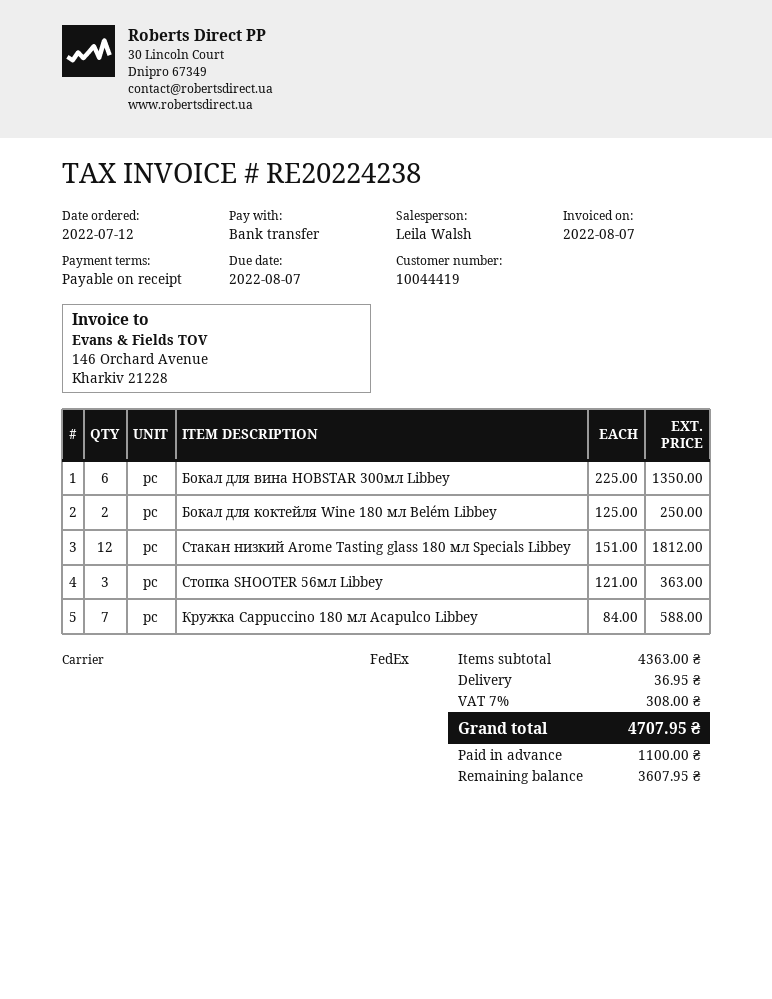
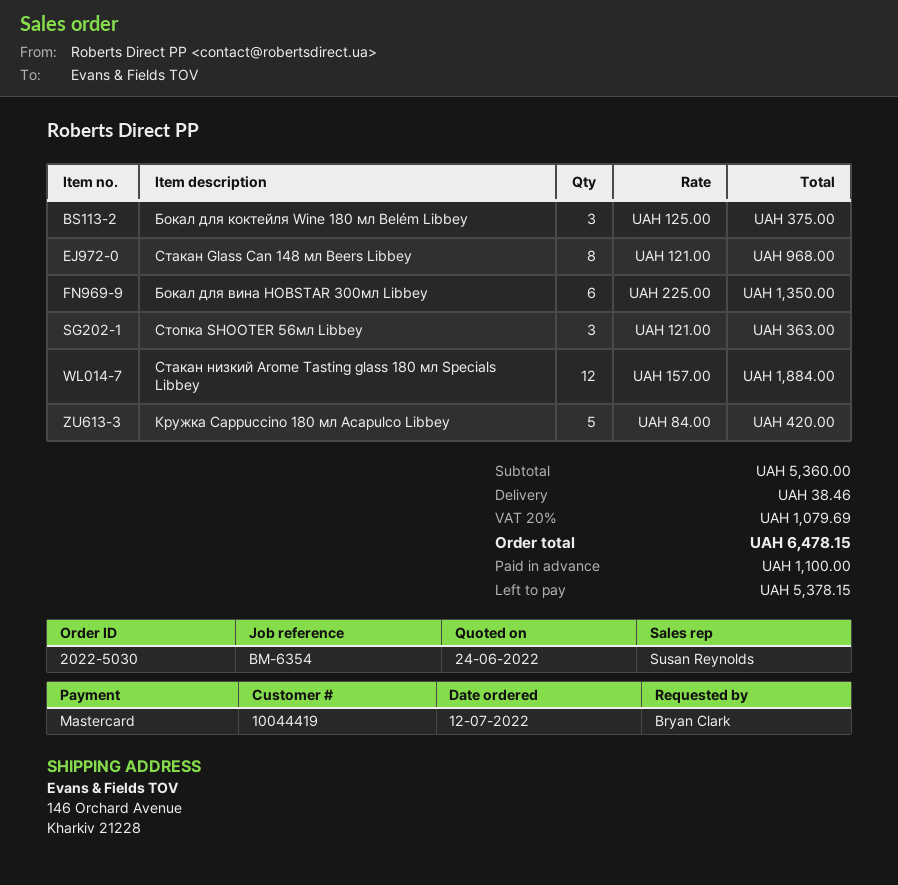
sales rep: Leila Walsh -> Susan Reynolds
payment method: bank transfer -> Mastercard
Бокал для коктейля Wine 180 мл Belém Libbey: 2 x 125.00 = 250.00 -> 3 x 125.00 = 375.00
Стакан низкий Arome Tasting glass 180 мл Specials Libbey: 12 x 151.00 = 1812.00 -> 12 x 157.00 = 1884.00
Кружка Cappuccino 180 мл Acapulco Libbey: 7 x 84.00 = 588.00 -> 5 x 84.00 = 420.00
Стакан Glass Can 148 мл Beers Libbey: none -> 8 x 121.00 = 968.00
subtotal: 4363.00 -> 5360.00
shipping: 36.95 -> 38.46
tax: 7% = 308.00 -> 20% = 1079.69
total: 4707.95 -> 6478.15
balance: 3607.95 -> 5378.15

